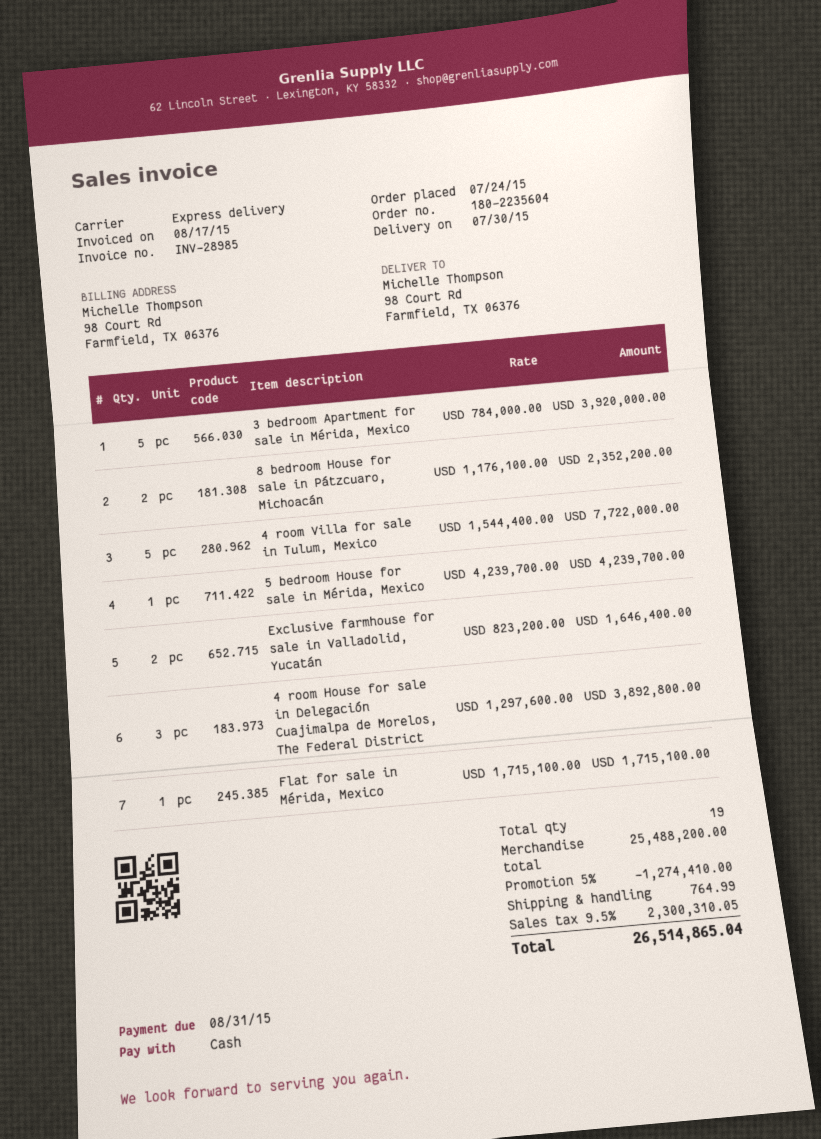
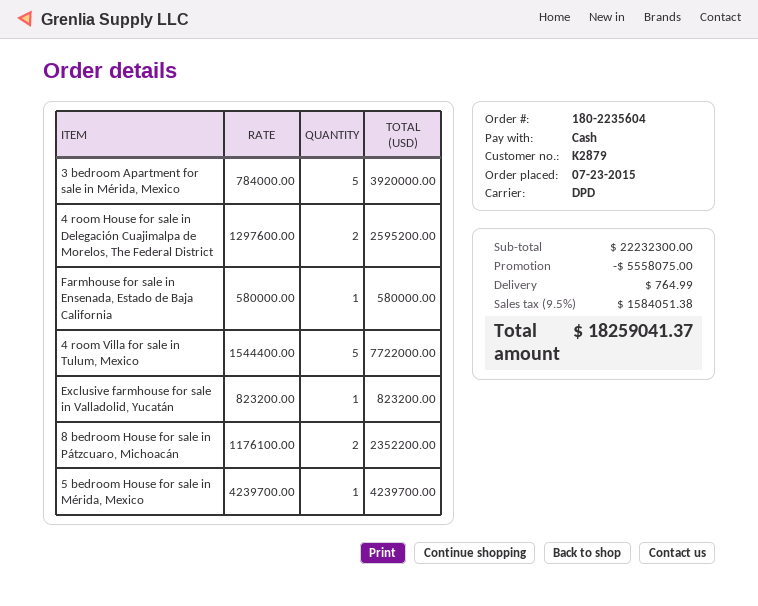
order date: 2015-07-24 -> 2015-07-23
shipping method: express -> DPD
Exclusive farmhouse for sale in Valladolid, Yucatán: 2 x 823200.00 = 1646400.00 -> 1 x 823200.00 = 823200.00
4 room House for sale in Delegación Cuajimalpa de Morelos, The Federal District: 3 x 1297600.00 = 3892800.00 -> 2 x 1297600.00 = 2595200.00
Flat for sale in Mérida, Mexico: 1 x 1715100.00 = 1715100.00 -> none
Farmhouse for sale in Ensenada, Estado de Baja California: none -> 1 x 580000.00 = 580000.00
subtotal: 25488200.00 -> 22232300.00
discount: 1274410.00 -> 5558075.00
tax: 9.5% = 2300310.05 -> 9.5% = 1584051.38
total: 26514865.04 -> 18259041.37

